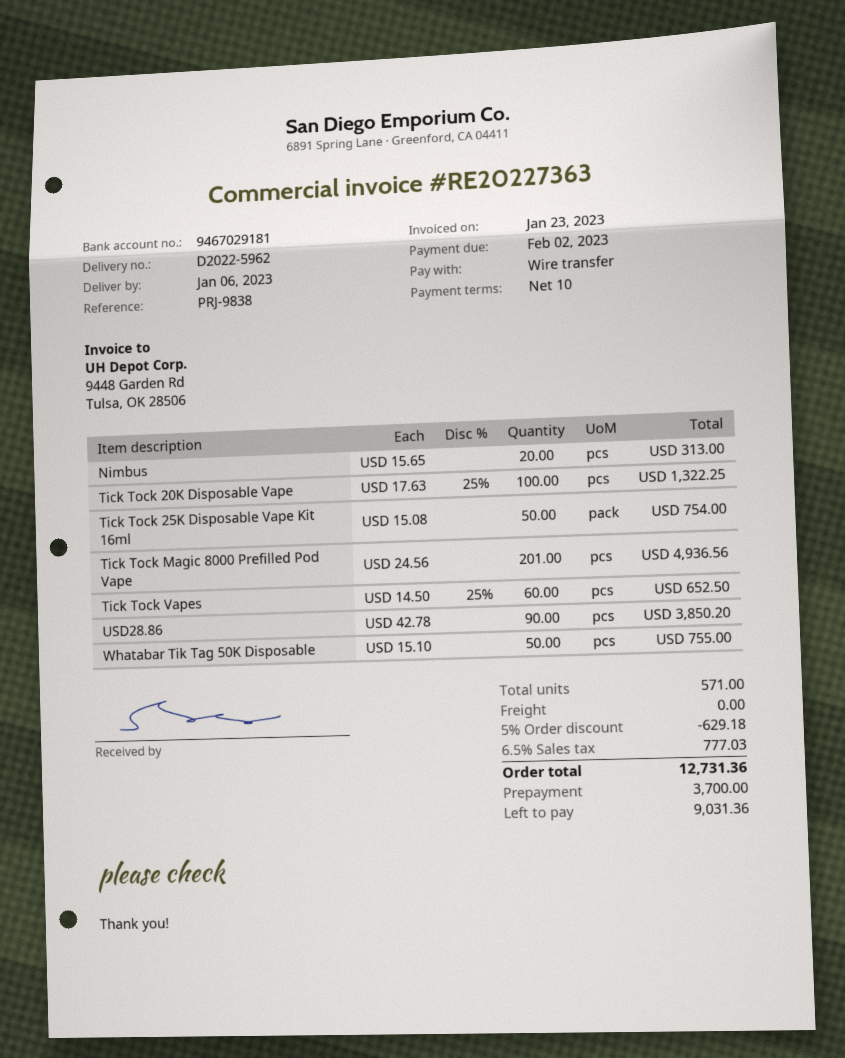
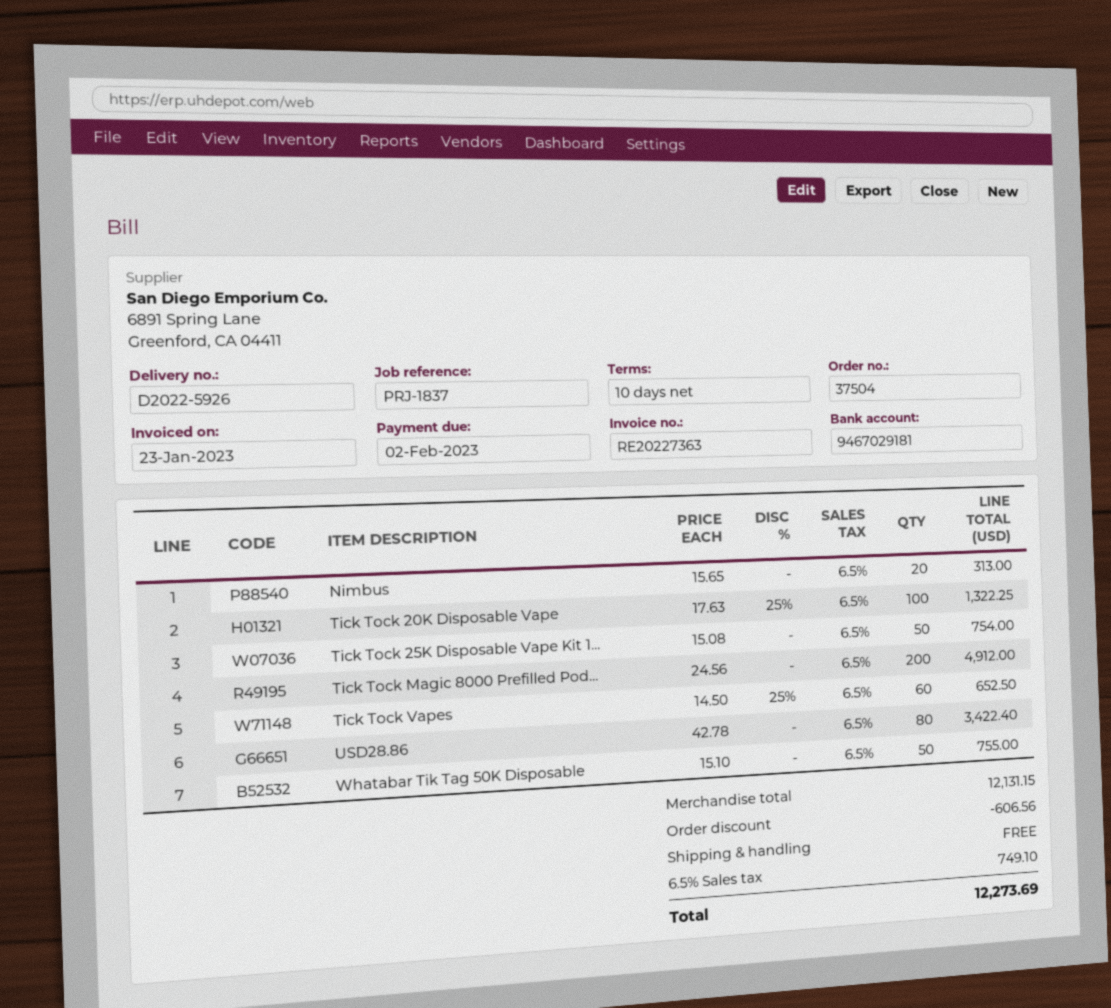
delivery note number: D2022-5962 -> D2022-5926
reference: PRJ-9838 -> PRJ-1837
Tick Tock Magic 8000 Prefilled Pod Vape: 201 x 24.56 = 4936.56 -> 200 x 24.56 = 4912.00
USD28.86: 90 x 42.78 = 3850.20 -> 80 x 42.78 = 3422.40
discount: 629.18 -> 606.56
tax: 6.5% = 777.03 -> 6.5% = 749.10
total: 12731.36 -> 12273.69

